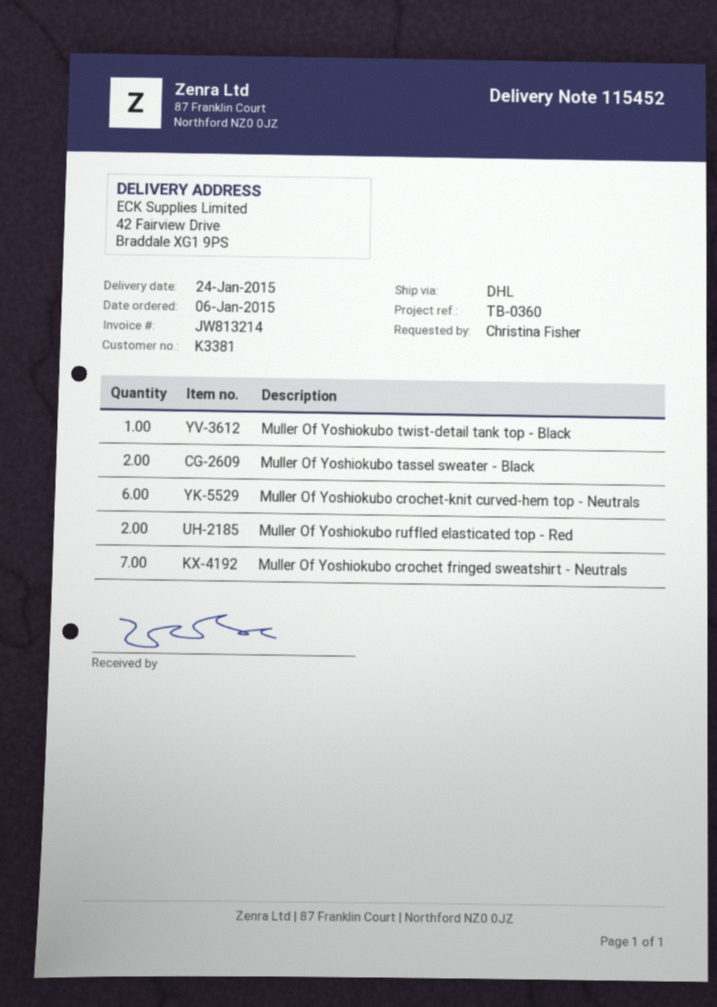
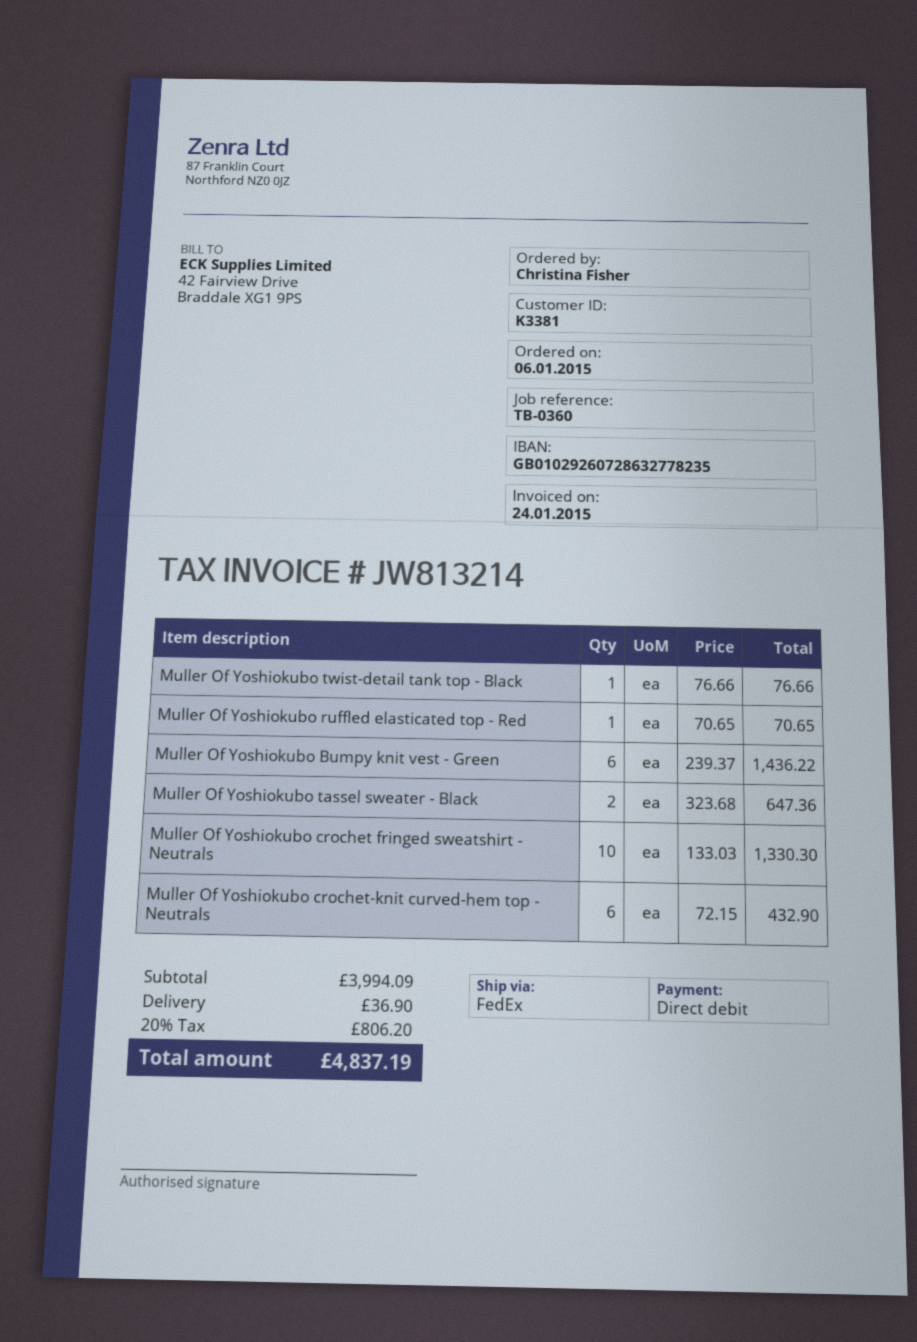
shipping method: DHL -> FedEx
Muller Of Yoshiokubo ruffled elasticated top - Red: 2 -> 1
Muller Of Yoshiokubo crochet fringed sweatshirt - Neutrals: 7 -> 10
Muller Of Yoshiokubo Bumpy knit vest - Green: none -> 6

